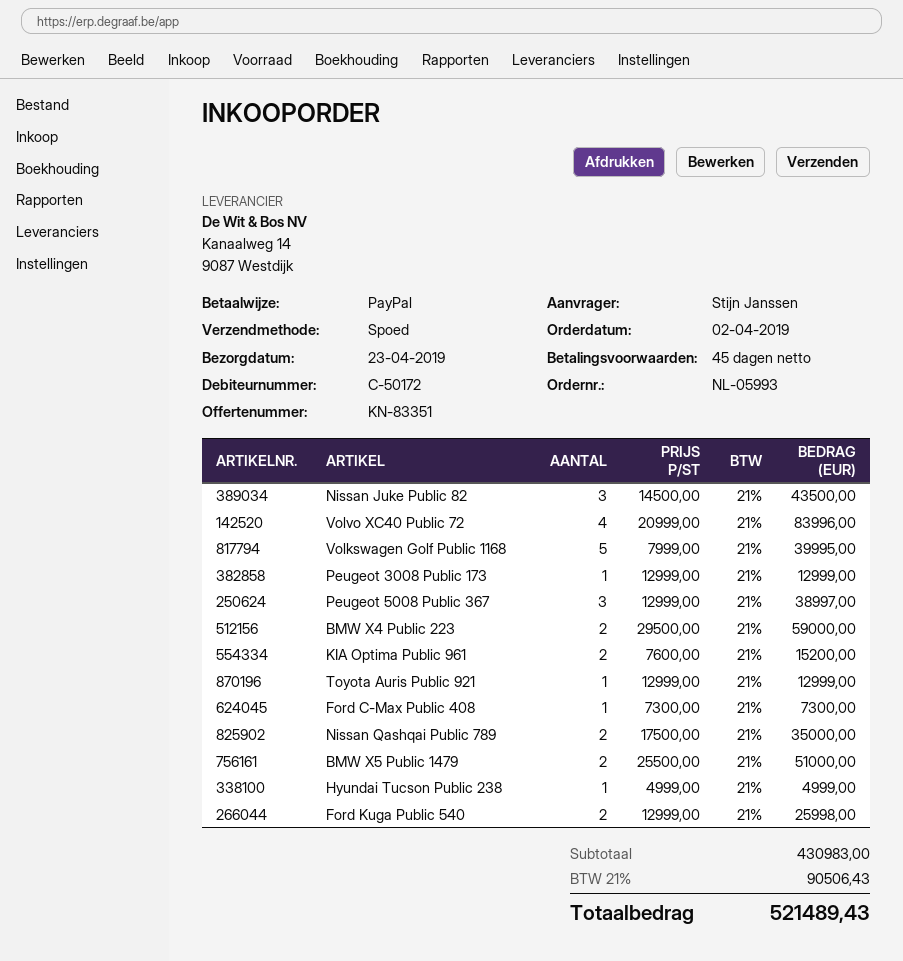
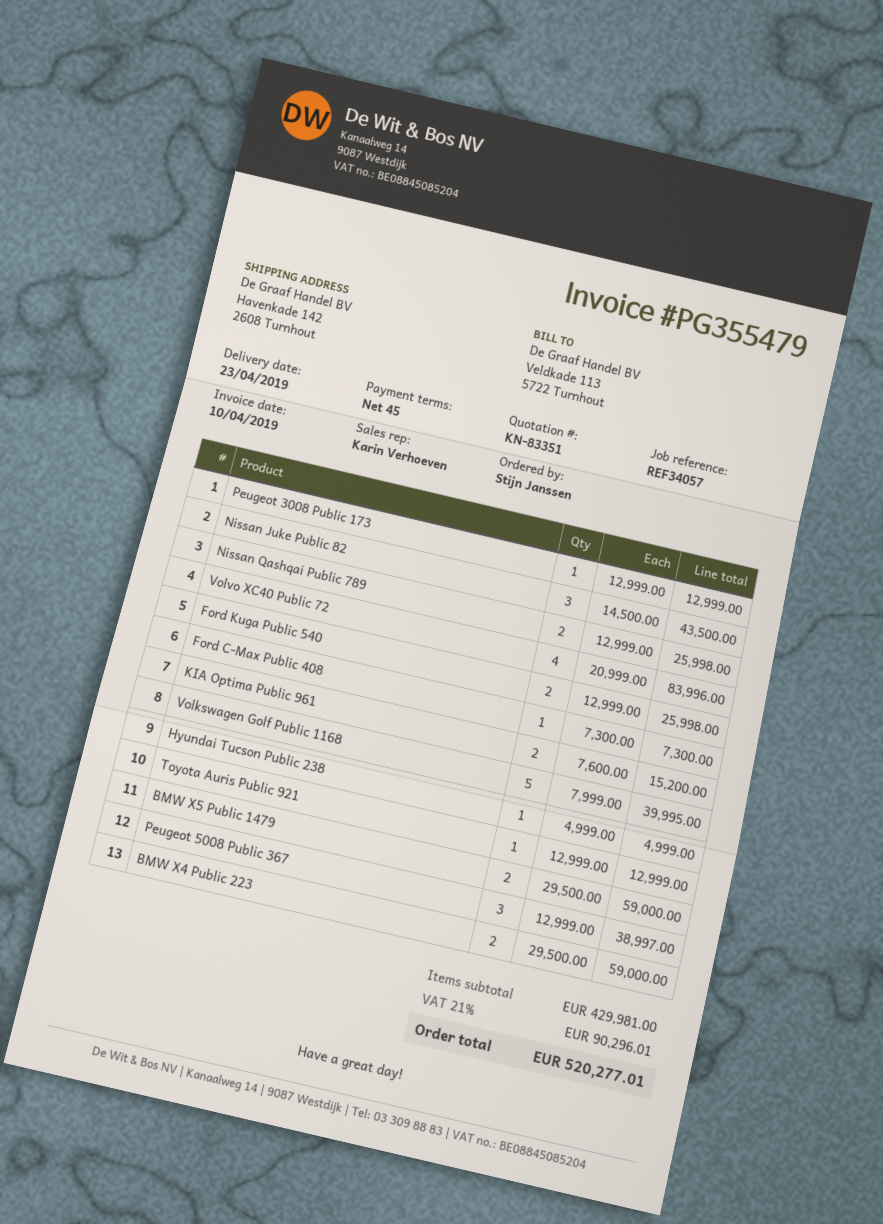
Nissan Qashqai Public 789: 2 x 17500.00 = 35000.00 -> 2 x 12999.00 = 25998.00
BMW X5 Public 1479: 2 x 25500.00 = 51000.00 -> 2 x 29500.00 = 59000.00
subtotal: 430983.00 -> 429981.00
tax: 21% = 90506.43 -> 21% = 90296.01
total: 521489.43 -> 520277.01

